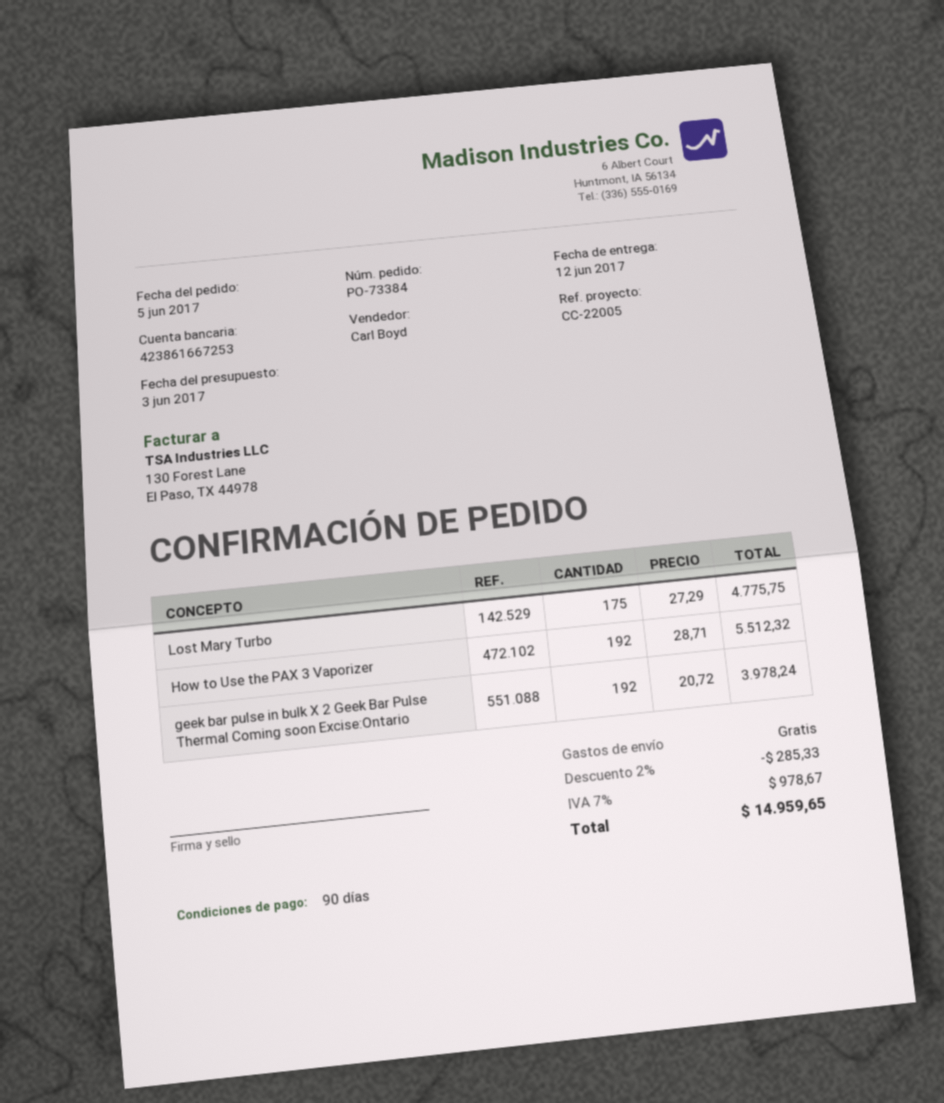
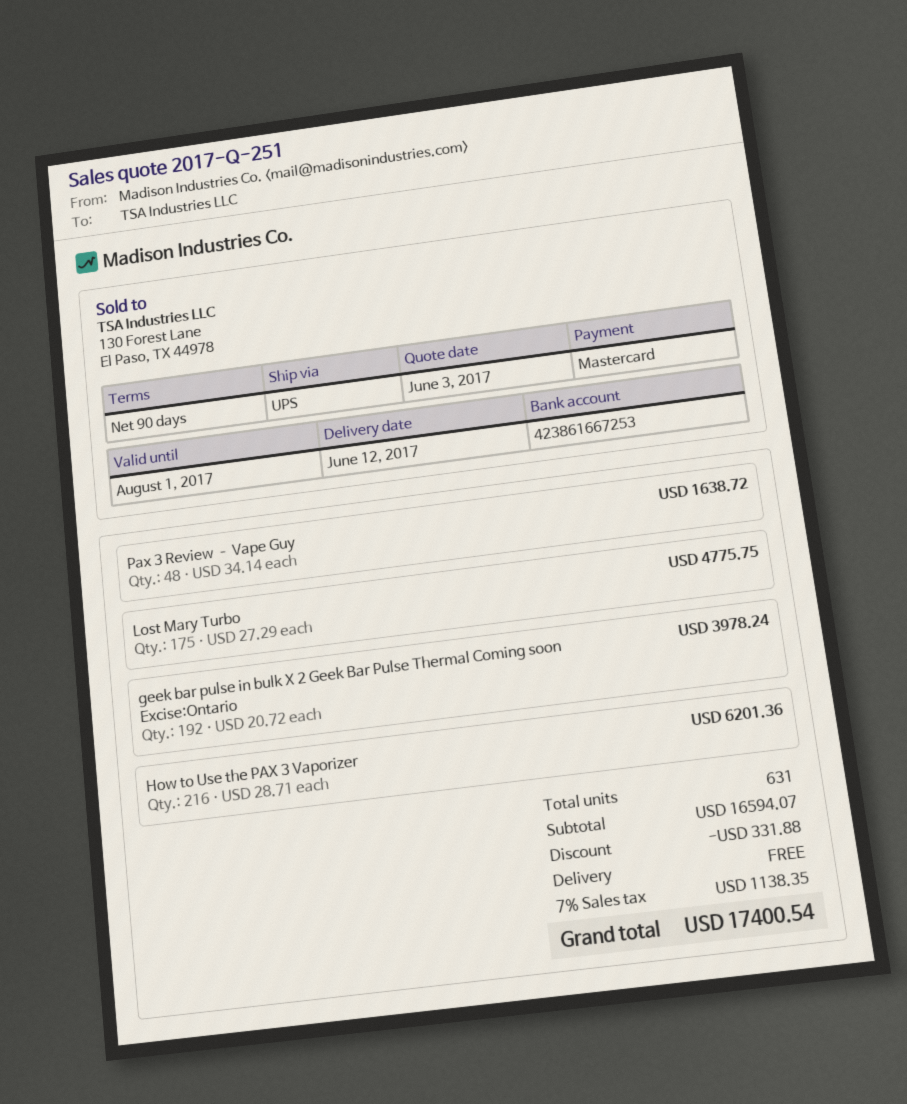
How to Use the PAX 3 Vaporizer: 192 x 28.71 = 5512.32 -> 216 x 28.71 = 6201.36
Pax 3 Review – Vape Guy: none -> 48 x 34.14 = 1638.72
discount: 285.33 -> 331.88
tax: 7% = 978.67 -> 7% = 1138.35
total: 14959.65 -> 17400.54

